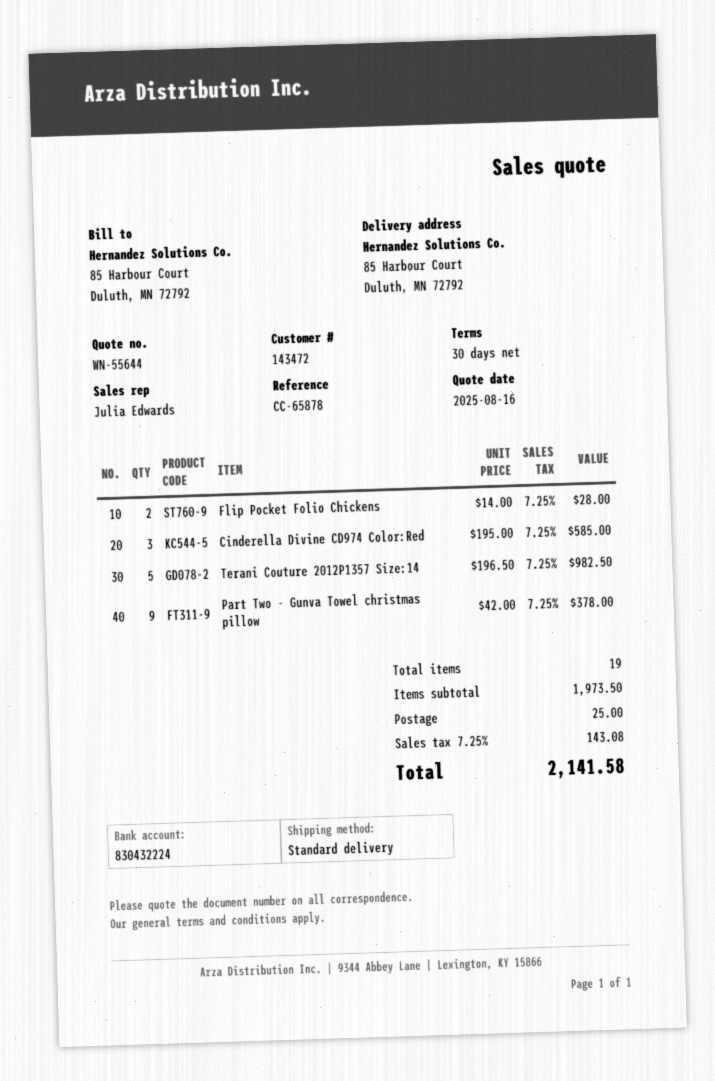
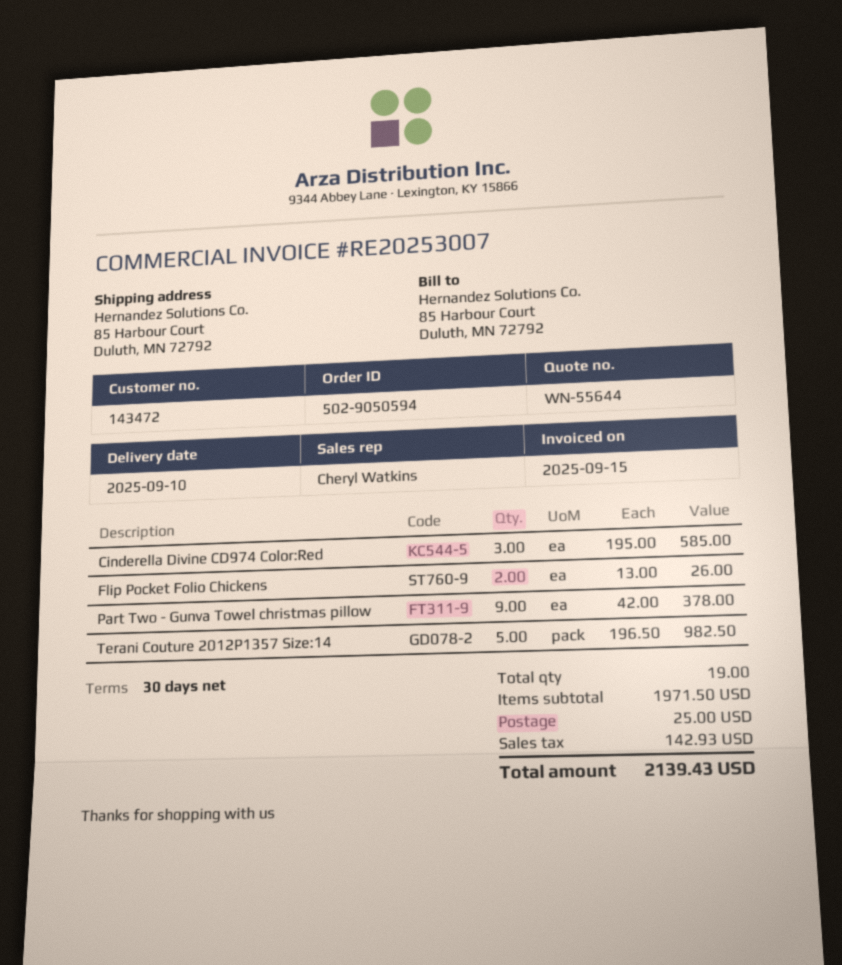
sales rep: Julia Edwards -> Cheryl Watkins
Flip Pocket Folio Chickens: 2 x 14.00 = 28.00 -> 2 x 13.00 = 26.00
subtotal: 1973.50 -> 1971.50
tax: 143.08 -> 142.93
total: 2141.58 -> 2139.43

